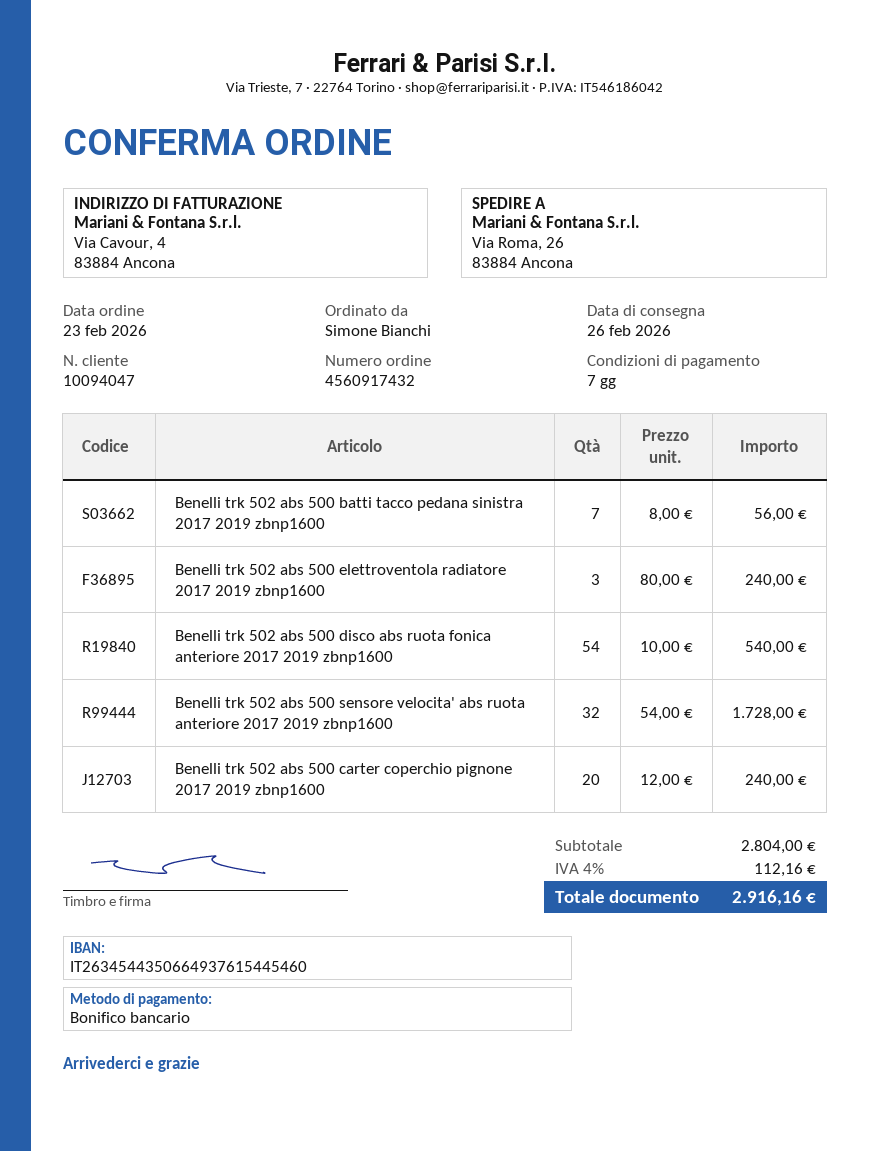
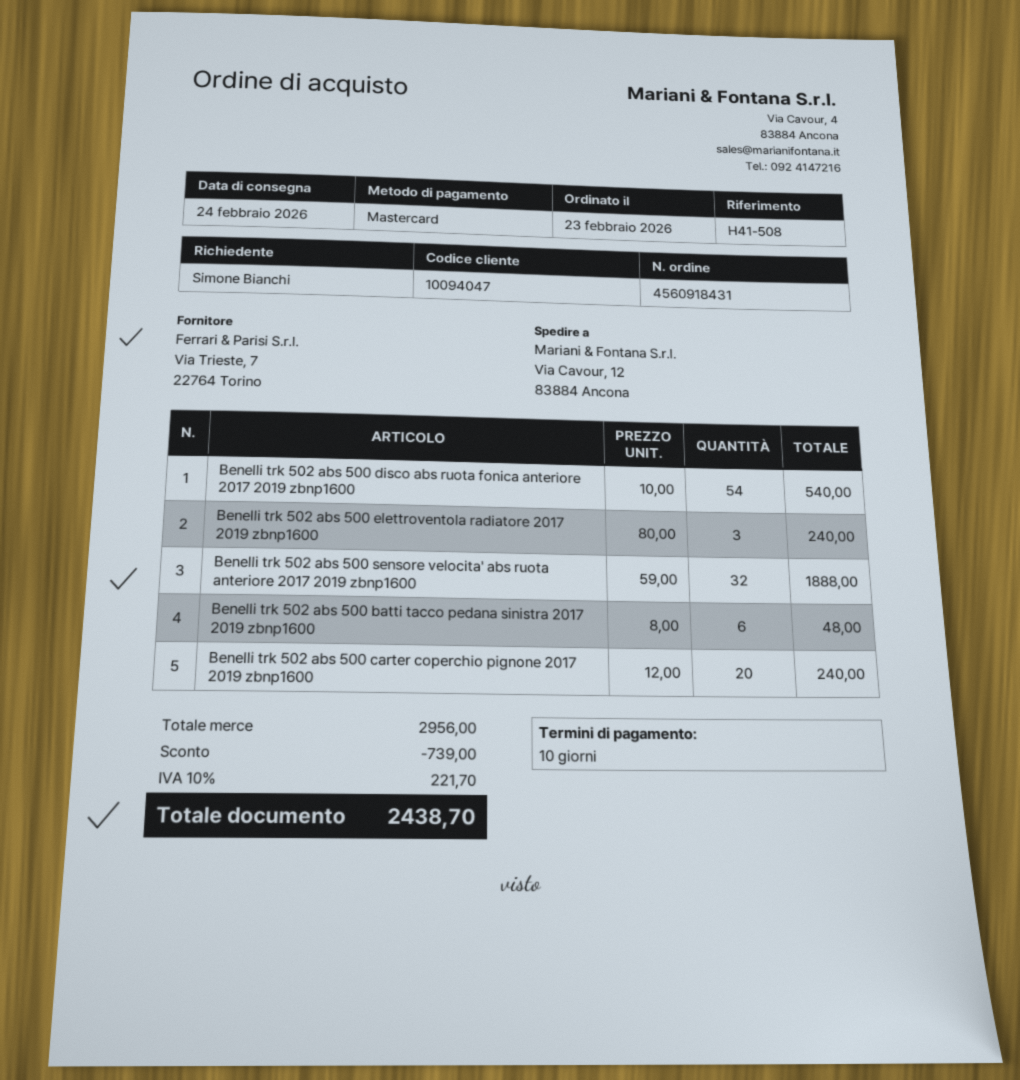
order number: 4560917432 -> 4560918431
delivery date: 2026-02-26 -> 2026-02-24
payment terms: 7 days -> 10 days
payment method: bank transfer -> Mastercard
ship to: Via Roma, 26, 83884 Ancona -> Via Cavour, 12, 83884 Ancona
Benelli trk 502 abs 500 batti tacco pedana sinistra 2017 2019 zbnp1600: 7 x 8.00 = 56.00 -> 6 x 8.00 = 48.00
Benelli trk 502 abs 500 sensore velocita' abs ruota anteriore 2017 2019 zbnp1600: 32 x 54.00 = 1728.00 -> 32 x 59.00 = 1888.00
subtotal: 2804.00 -> 2956.00
discount: none -> 739.00
tax: 4% = 112.16 -> 10% = 221.70
total: 2916.16 -> 2438.70

